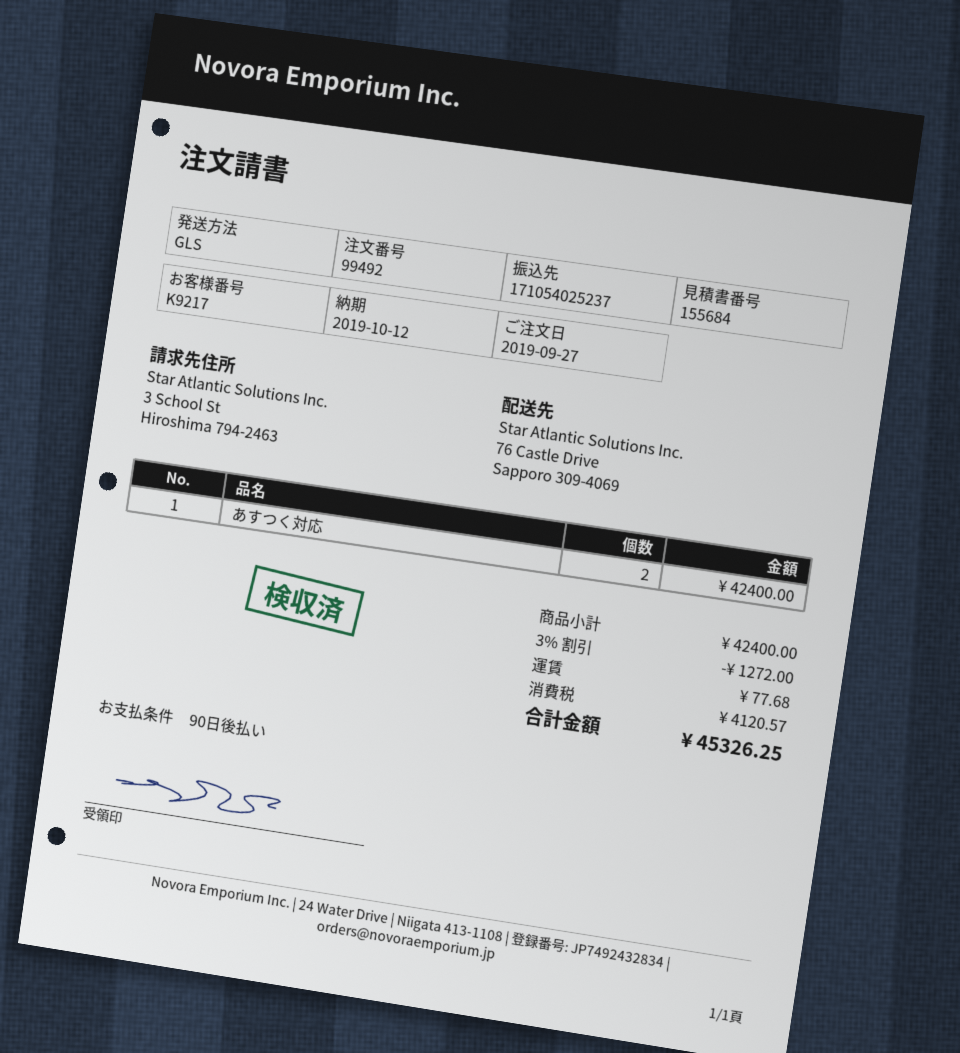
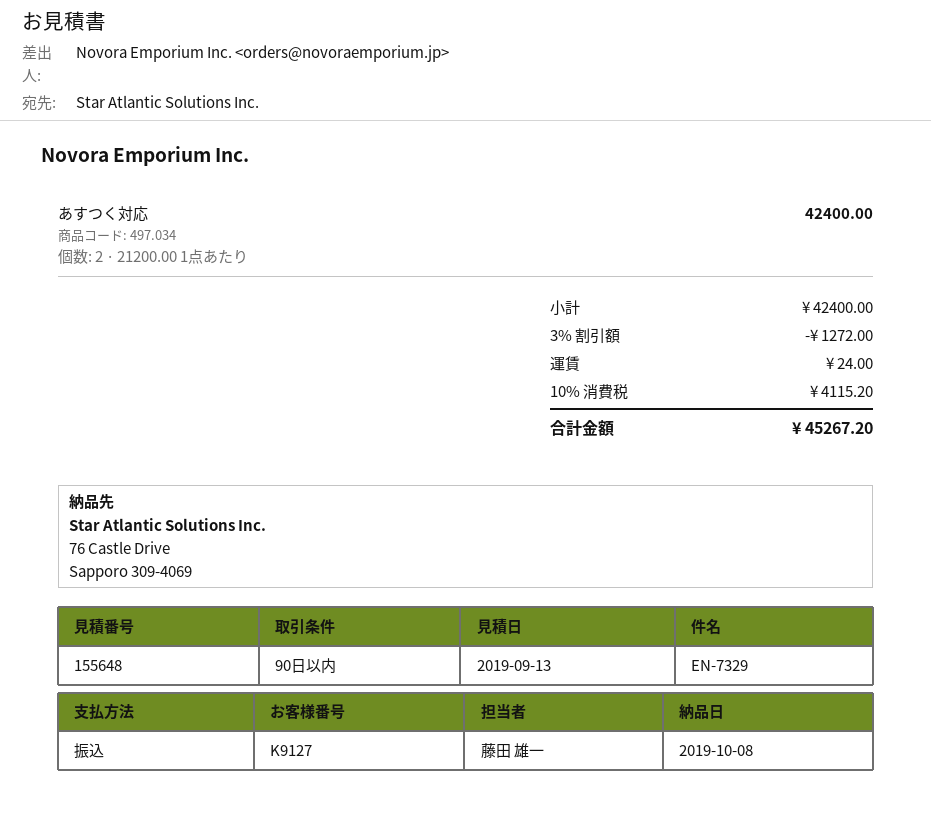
quote number: 155684 -> 155648
delivery date: 2019-10-12 -> 2019-10-08
customer number: K9217 -> K9127
shipping: 77.68 -> 24.00
tax: 4120.57 -> 4115.20
total: 45326.25 -> 45267.20

